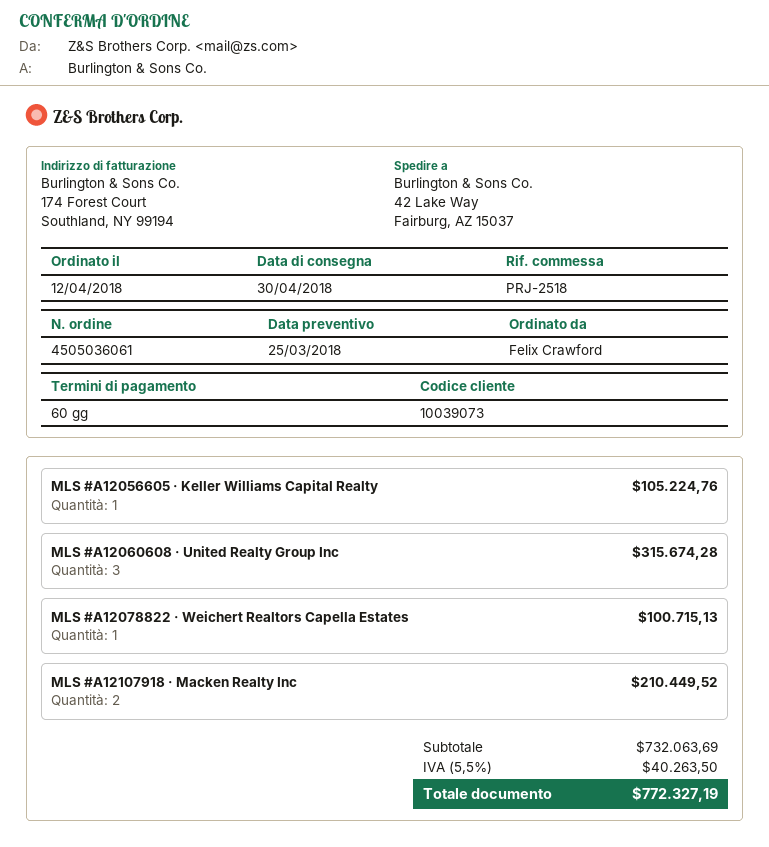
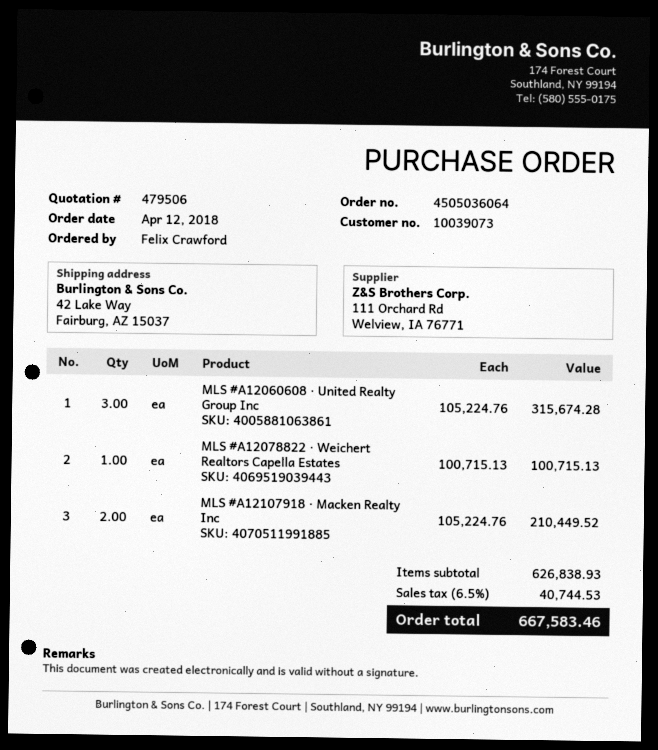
order number: 4505036061 -> 4505036064
MLS #A12056605 · Keller Williams Capital Realty: 1 for 105224.76 -> none
subtotal: 732063.69 -> 626838.93
tax: 5.5% = 40263.50 -> 6.5% = 40744.53
total: 772327.19 -> 667583.46

